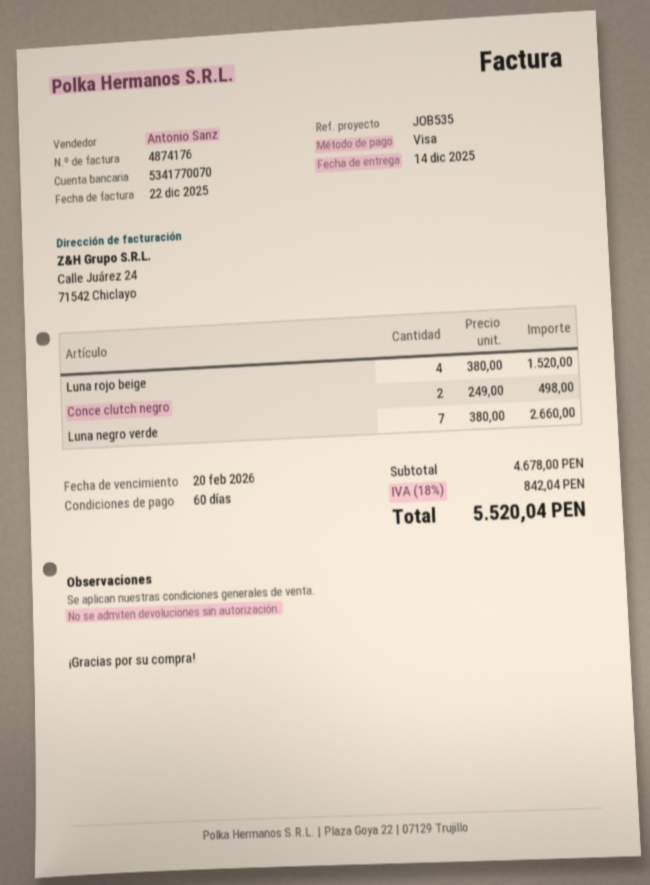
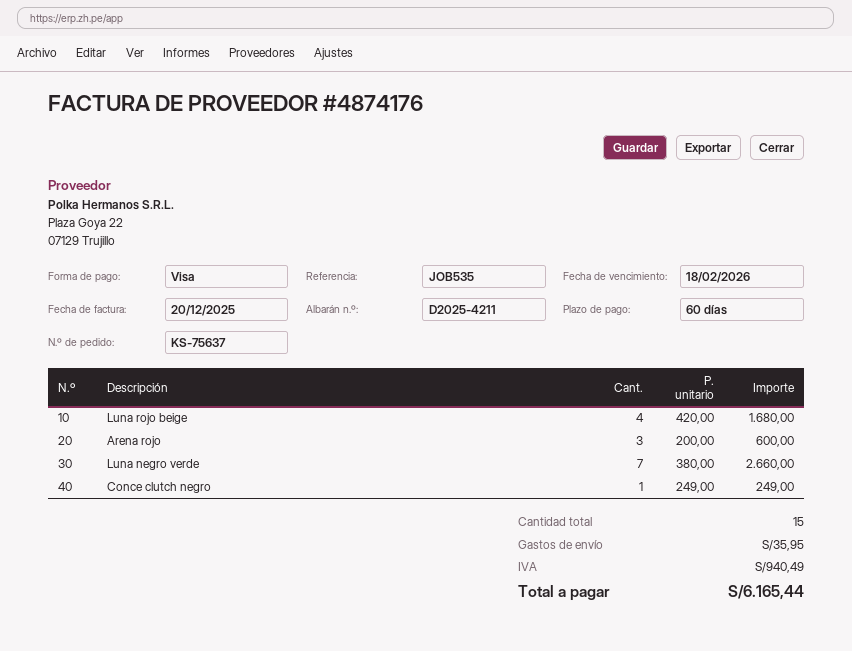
invoice date: 2025-12-22 -> 2025-12-20
due date: 2026-02-20 -> 2026-02-18
Luna rojo beige: 4 x 380.00 = 1520.00 -> 4 x 420.00 = 1680.00
Conce clutch negro: 2 x 249.00 = 498.00 -> 1 x 249.00 = 249.00
Arena rojo: none -> 3 x 200.00 = 600.00
shipping: none -> 35.95
tax: 842.04 -> 940.49
total: 5520.04 -> 6165.44

